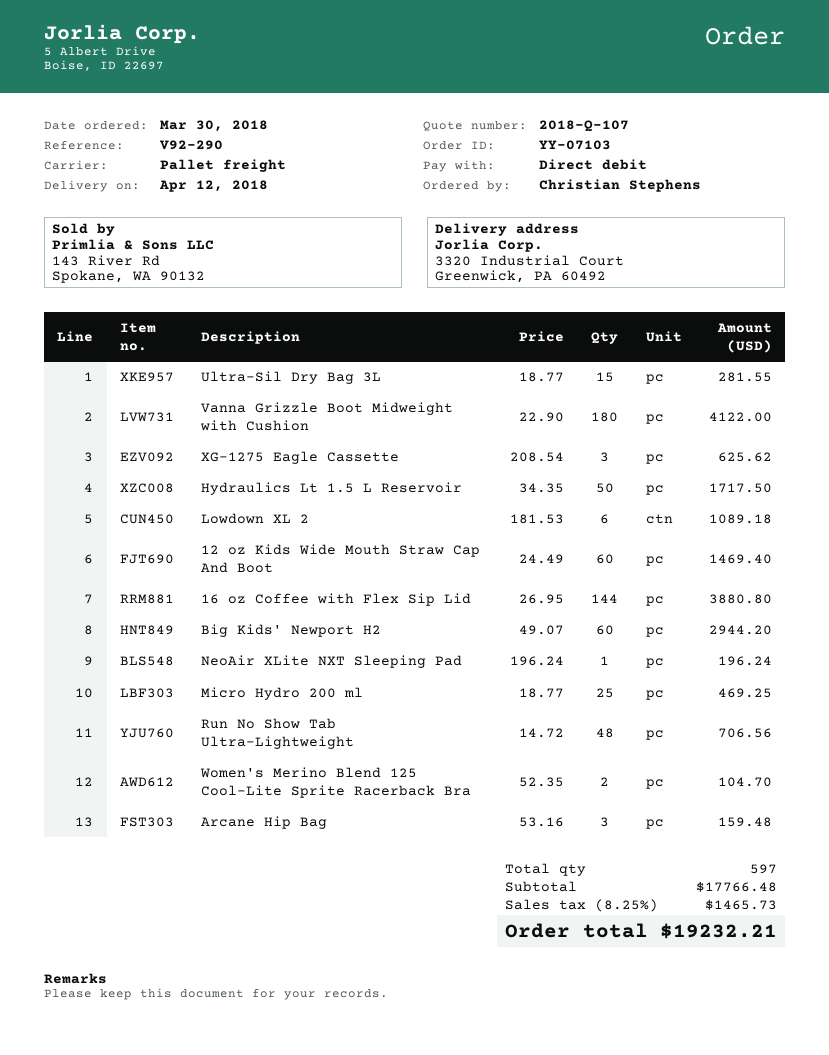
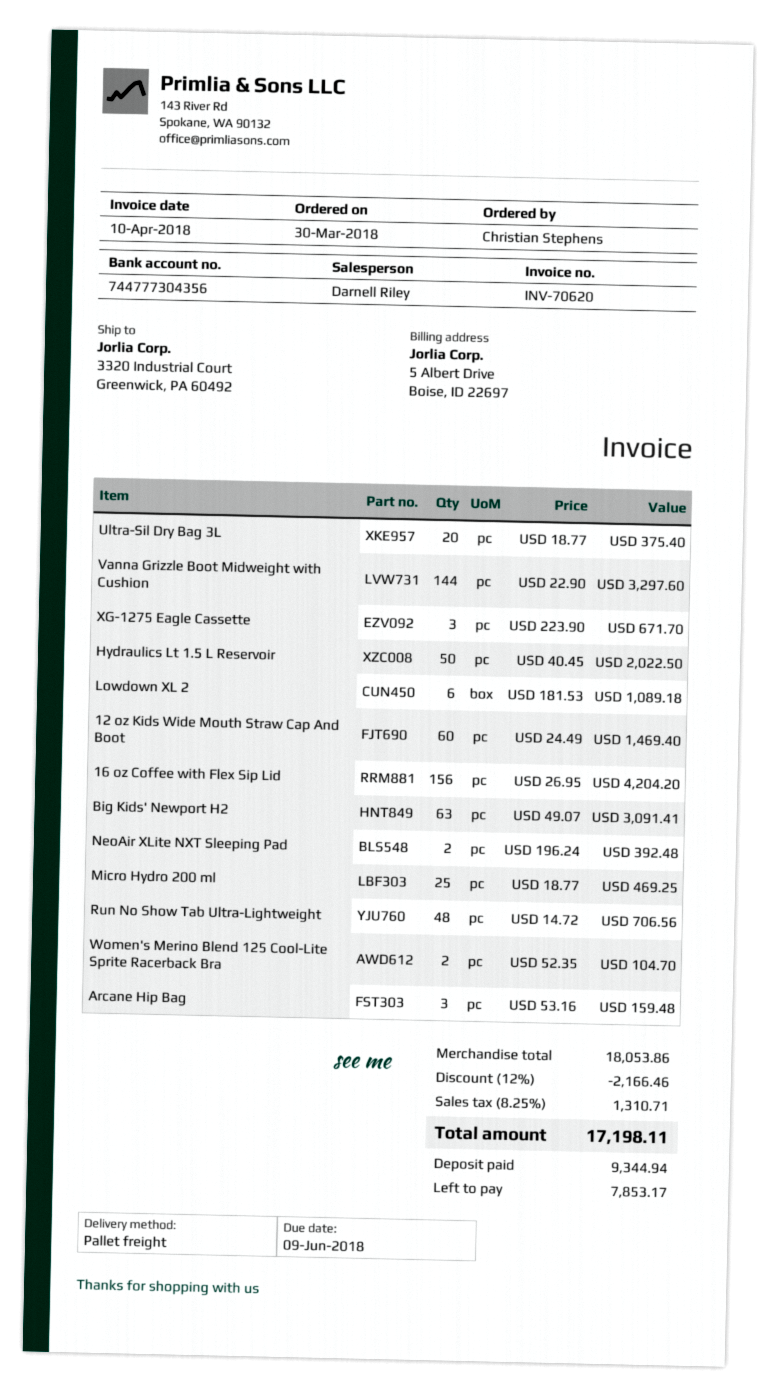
Ultra-Sil Dry Bag 3L: 15 x 18.77 = 281.55 -> 20 x 18.77 = 375.40
Vanna Grizzle Boot Midweight with Cushion: 180 x 22.90 = 4122.00 -> 144 x 22.90 = 3297.60
XG-1275 Eagle Cassette: 3 x 208.54 = 625.62 -> 3 x 223.90 = 671.70
Hydraulics Lt 1.5 L Reservoir: 50 x 34.35 = 1717.50 -> 50 x 40.45 = 2022.50
16 oz Coffee with Flex Sip Lid: 144 x 26.95 = 3880.80 -> 156 x 26.95 = 4204.20
Big Kids' Newport H2: 60 x 49.07 = 2944.20 -> 63 x 49.07 = 3091.41
NeoAir XLite NXT Sleeping Pad: 1 x 196.24 = 196.24 -> 2 x 196.24 = 392.48
subtotal: 17766.48 -> 18053.86
discount: none -> 12% = 2166.46
tax: 8.25% = 1465.73 -> 8.25% = 1310.71
total: 19232.21 -> 17198.11

